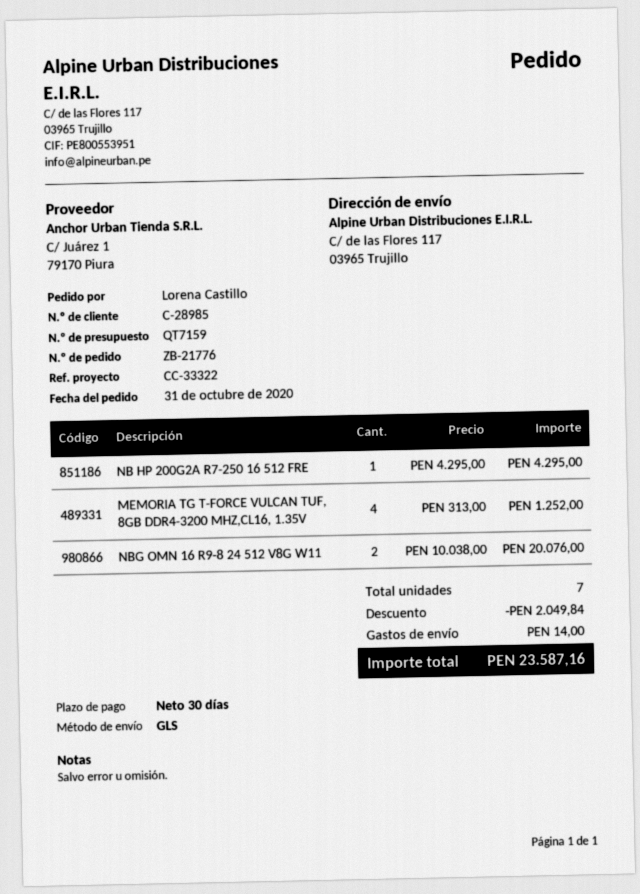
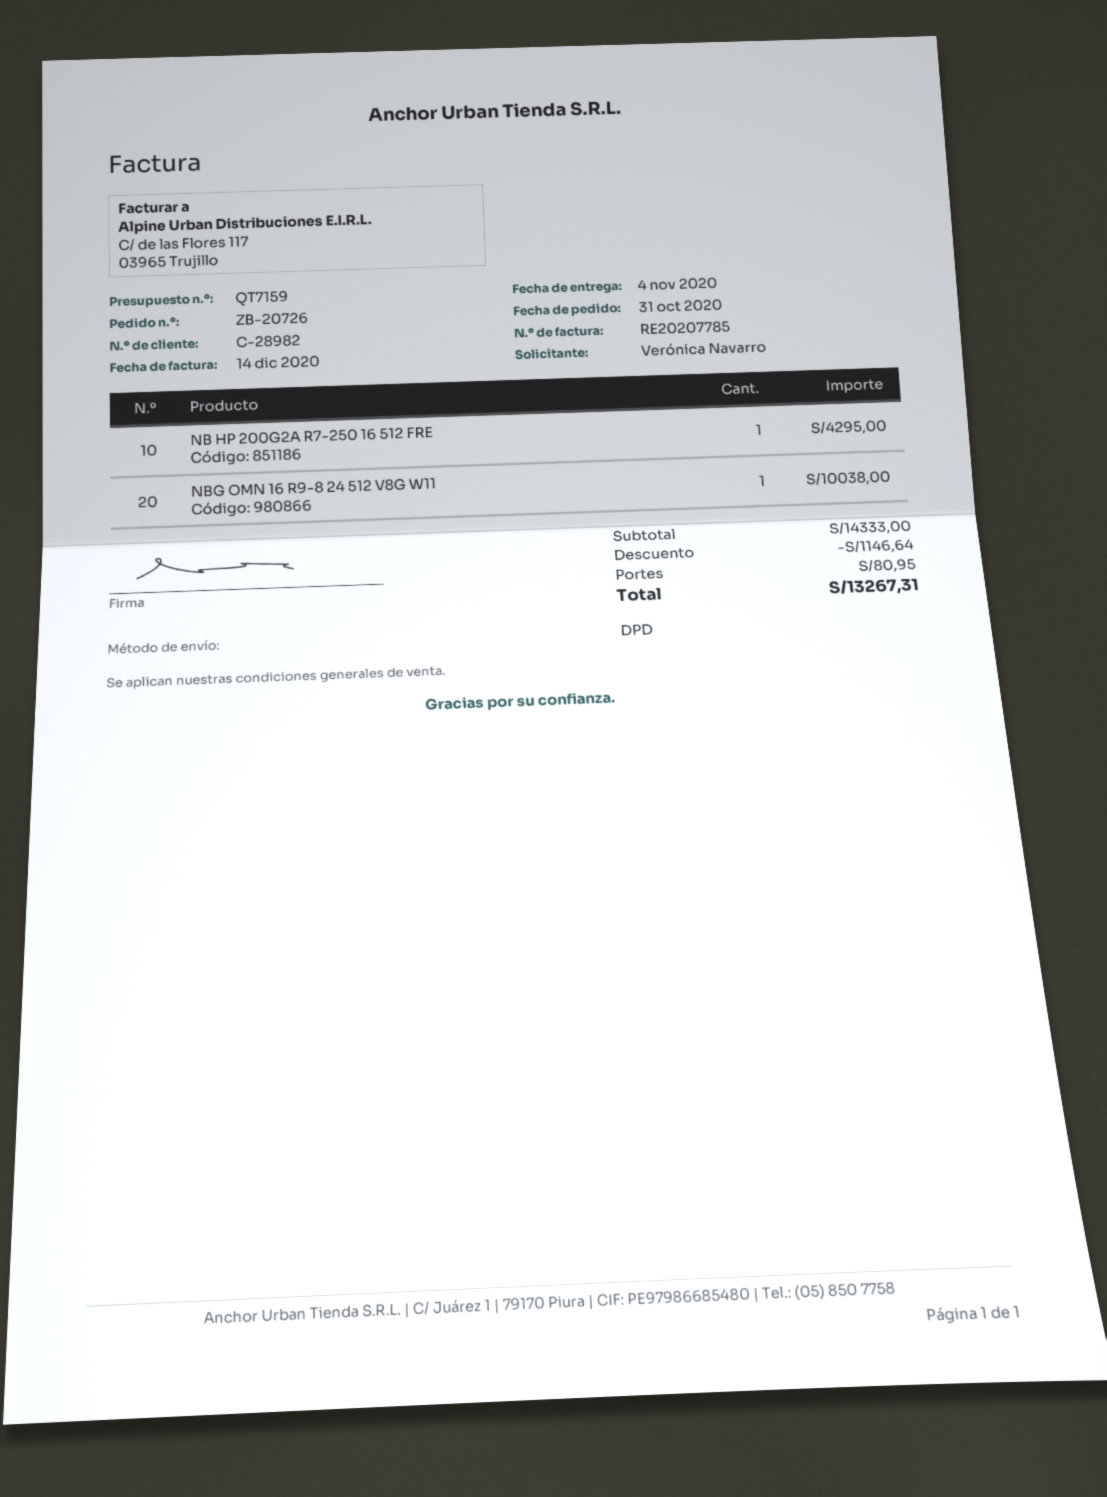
order number: ZB-21776 -> ZB-20726
customer number: C-28985 -> C-28982
ordered by: Lorena Castillo -> Verónica Navarro
shipping method: GLS -> DPD
MEMORIA TG T-FORCE VULCAN TUF, 8GB DDR4-3200 MHZ,CL16, 1.35V: 4 for 1252.00 -> none
NBG OMN 16 R9-8 24 512 V8G W11: 2 for 20076.00 -> 1 for 10038.00
discount: 2049.84 -> 1146.64
shipping: 14.00 -> 80.95
total: 23587.16 -> 13267.31

